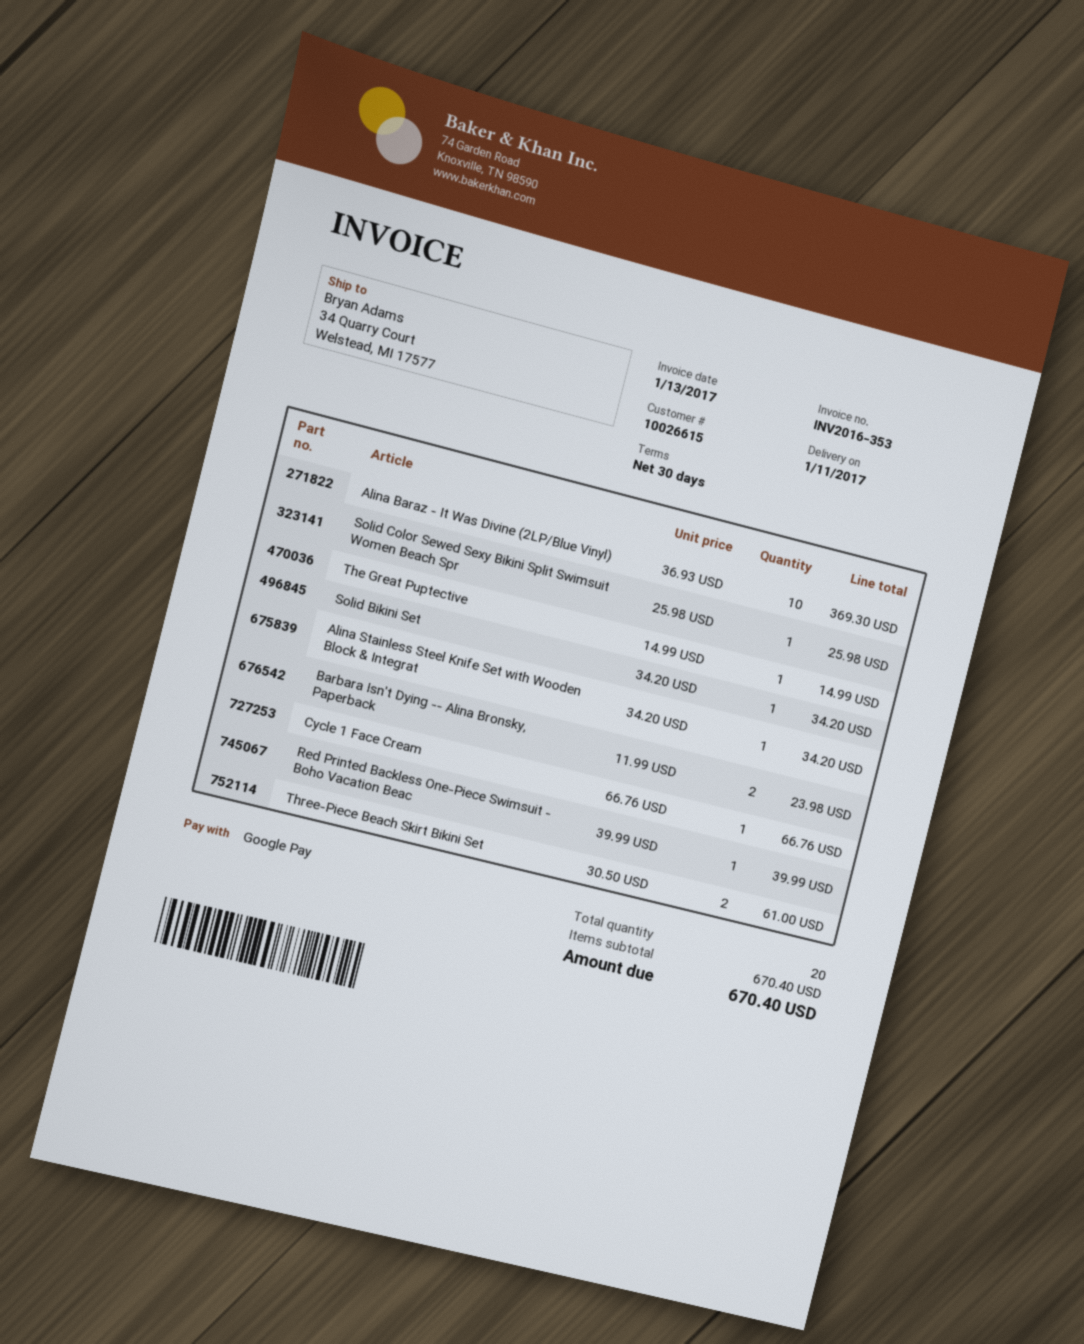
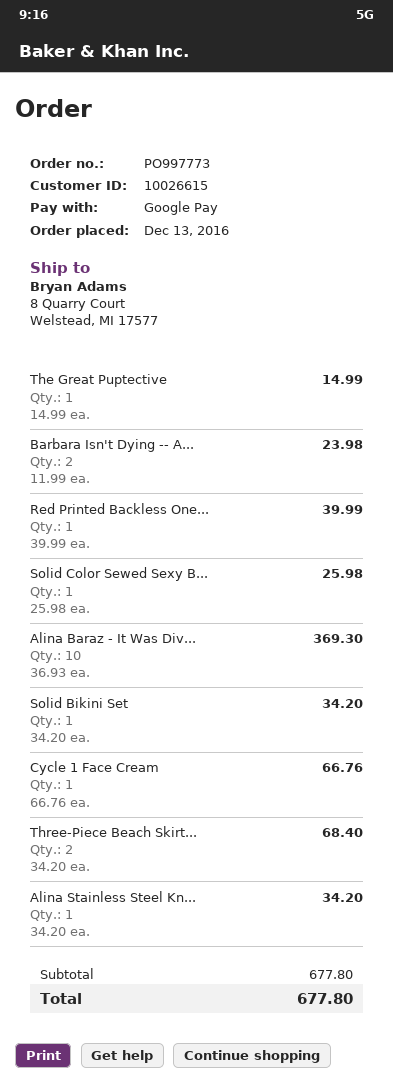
ship to: 34 Quarry Court, Welstead, MI 17577 -> 8 Quarry Court, Welstead, MI 17577
Three-Piece Beach Skirt Bikini Set: 2 x 30.50 = 61.00 -> 2 x 34.20 = 68.40
subtotal: 670.40 -> 677.80
total: 670.40 -> 677.80

